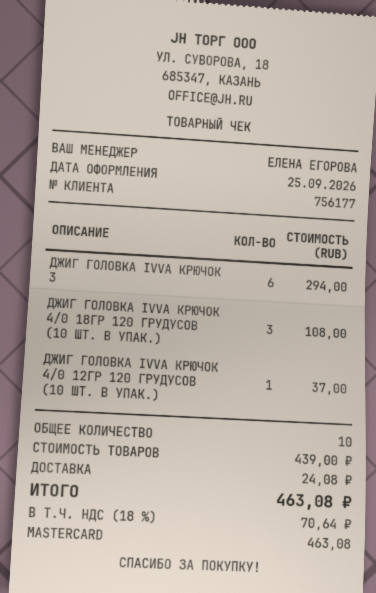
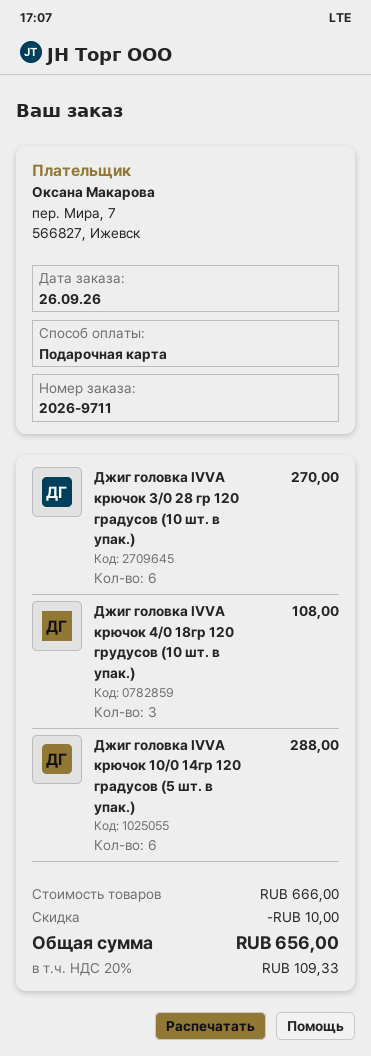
order date: 2026-09-25 -> 2026-09-26
payment method: Mastercard -> gift card
ДЖИГ ГОЛОВКА IVVA КРЮЧОК 3: 6 for 294.00 -> 6 for 270.00
ДЖИГ ГОЛОВКА IVVA КРЮЧОК 4/0 12ГР 120 ГРУДУСОВ (10 ШТ. В УПАК.): 1 for 37.00 -> none
Джиг головка IVVA крючок 10/0 14гр 120 градусов (5 шт. в упак.): none -> 6 for 288.00
subtotal: 439.00 -> 666.00
discount: none -> 10.00
shipping: 24.08 -> none
tax: 18% = 70.64 -> 20% = 109.33
total: 463.08 -> 656.00

